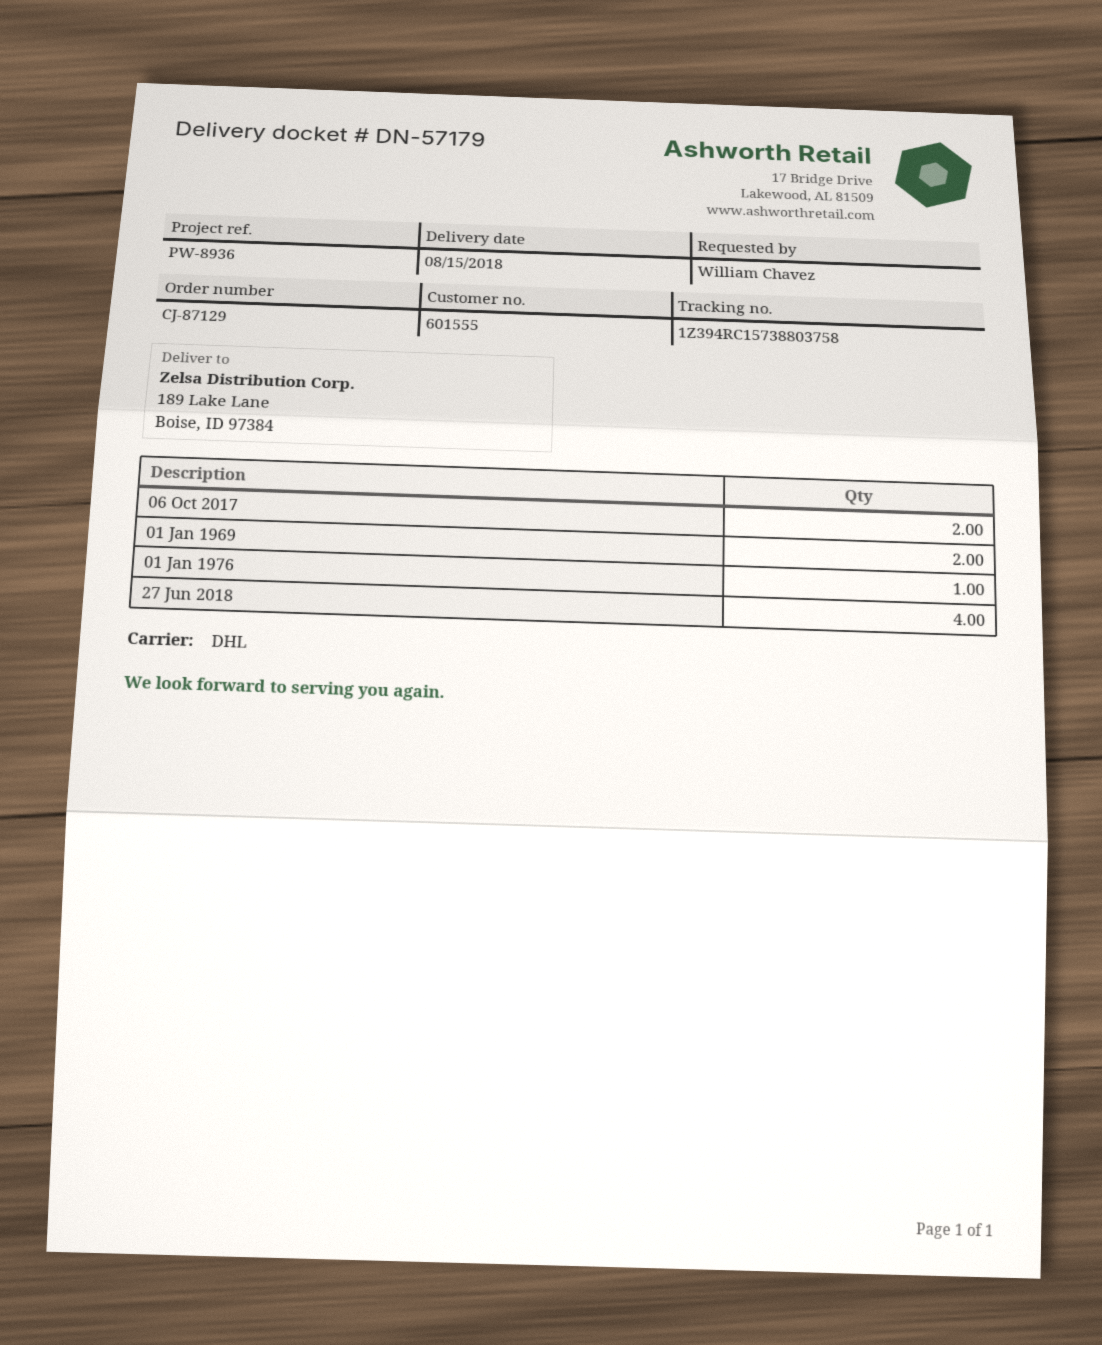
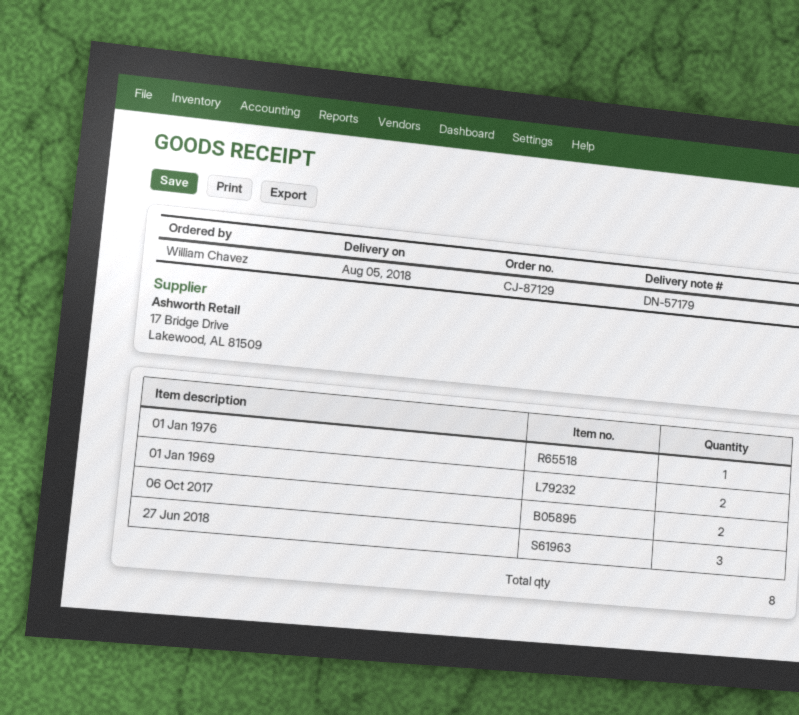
delivery date: 2018-08-15 -> 2018-08-05
27 Jun 2018: 4 -> 3

